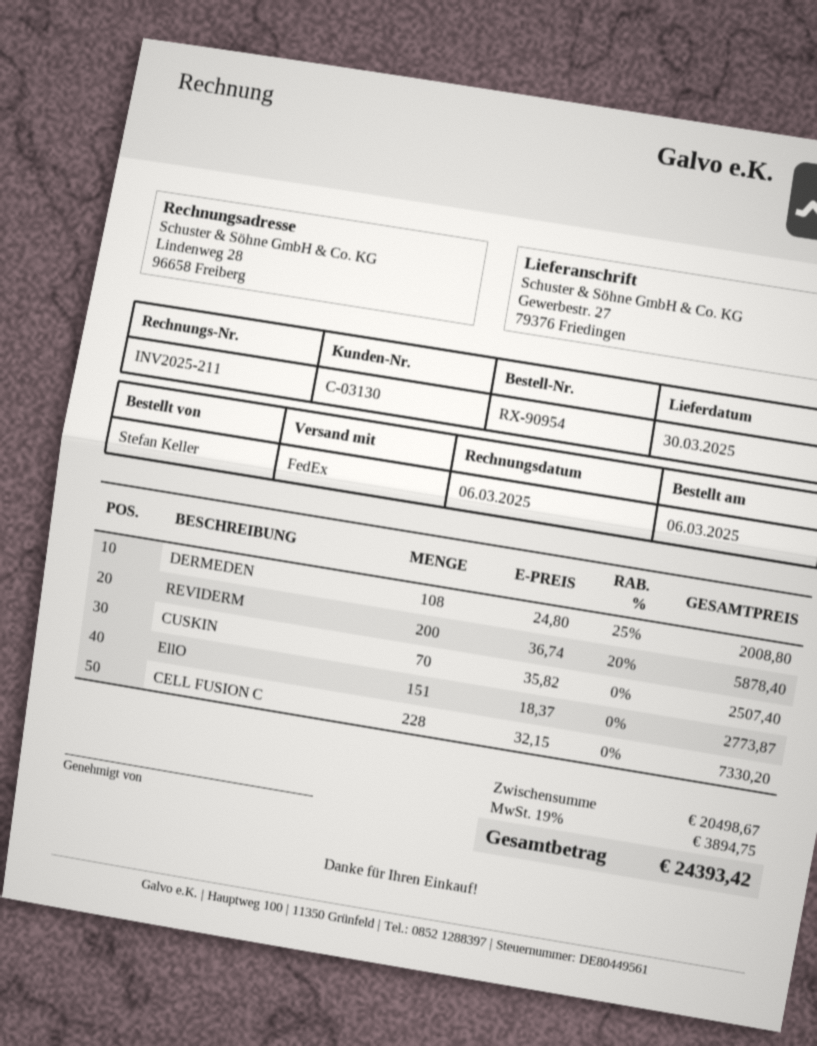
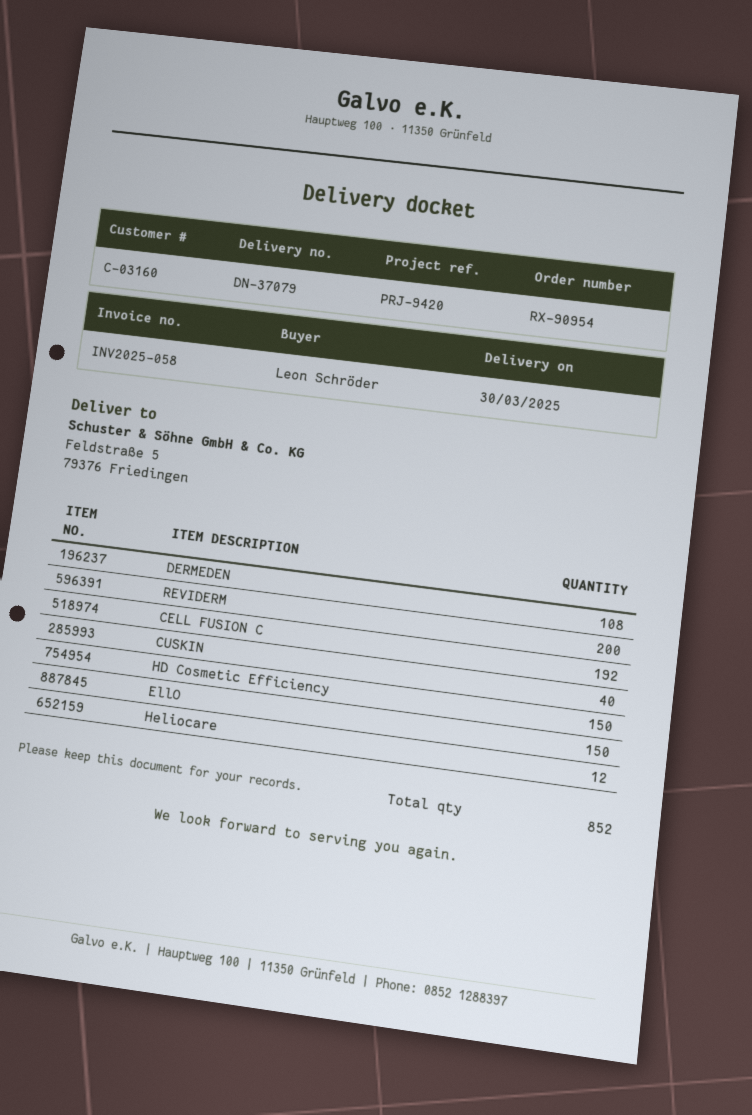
invoice number: INV2025-211 -> INV2025-058
customer number: C-03130 -> C-03160
ordered by: Stefan Keller -> Leon Schröder
ship to: Gewerbestr. 27, 79376 Friedingen -> Feldstraße 5, 79376 Friedingen
CUSKIN: 70 -> 40
EllO: 151 -> 150
CELL FUSION C: 228 -> 192
HD Cosmetic Efficiency: none -> 150
Heliocare: none -> 12

